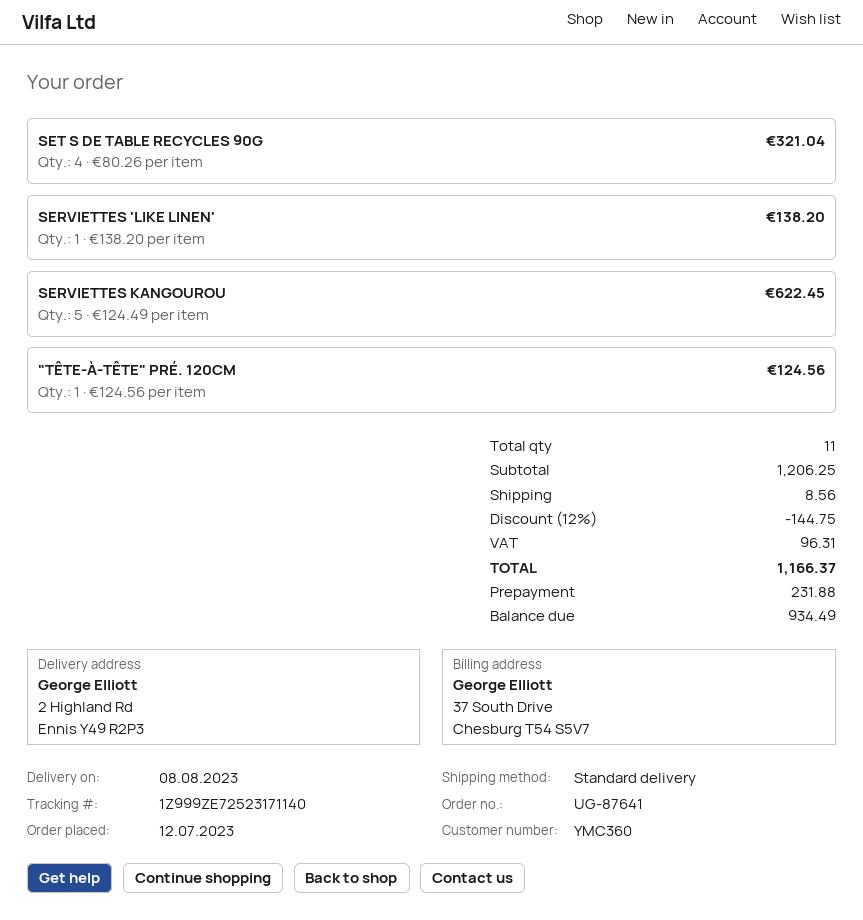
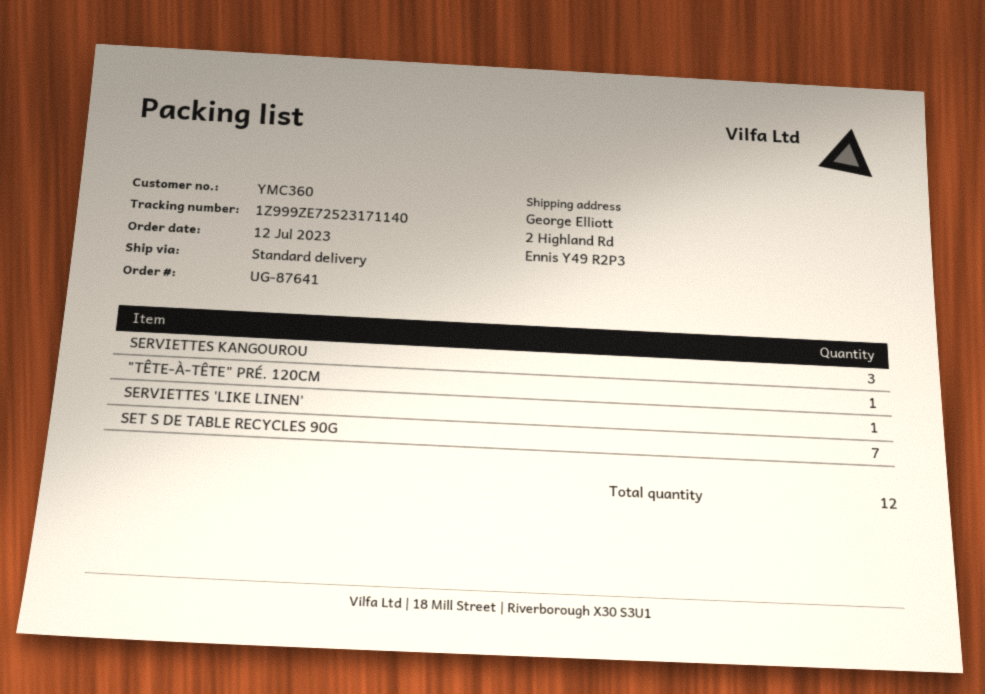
SET S DE TABLE RECYCLES 90G: 4 -> 7
SERVIETTES KANGOUROU: 5 -> 3
total quantity: 11 -> 12

